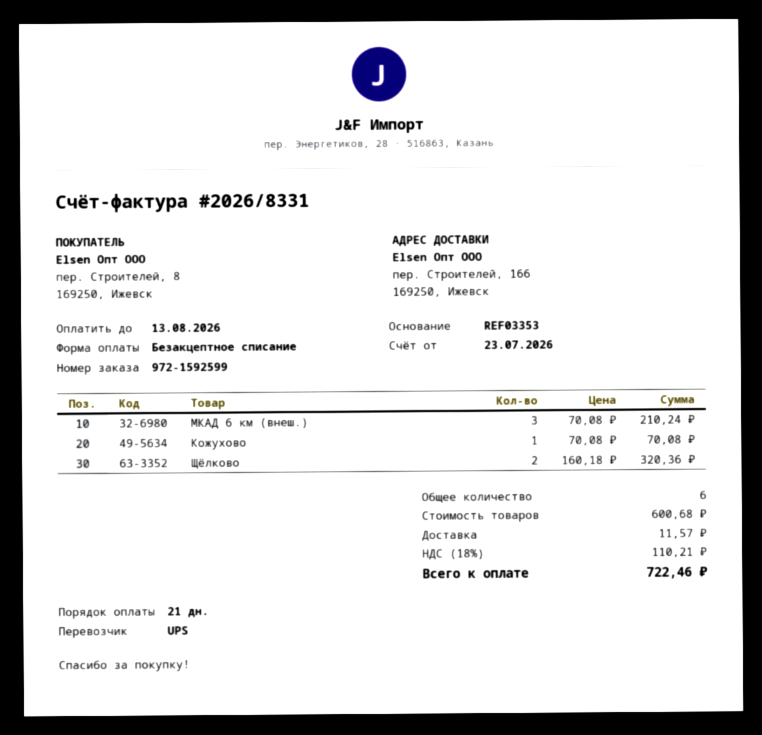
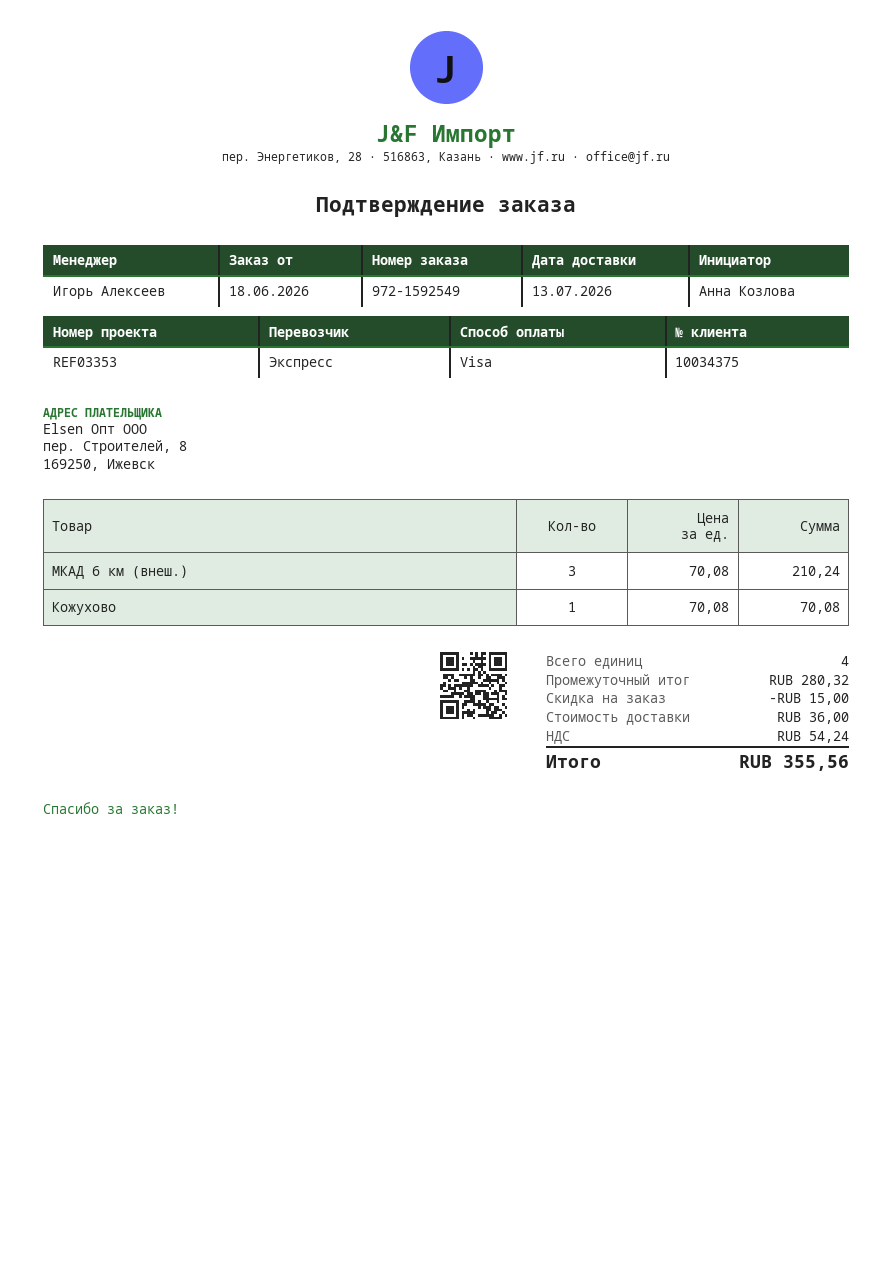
order number: 972-1592599 -> 972-1592549
payment method: direct debit -> Visa
shipping method: UPS -> express
Щёлково: 2 x 160.18 = 320.36 -> none
total quantity: 6 -> 4
subtotal: 600.68 -> 280.32
discount: none -> 15.00
shipping: 11.57 -> 36.00
tax: 110.21 -> 54.24
total: 722.46 -> 355.56

